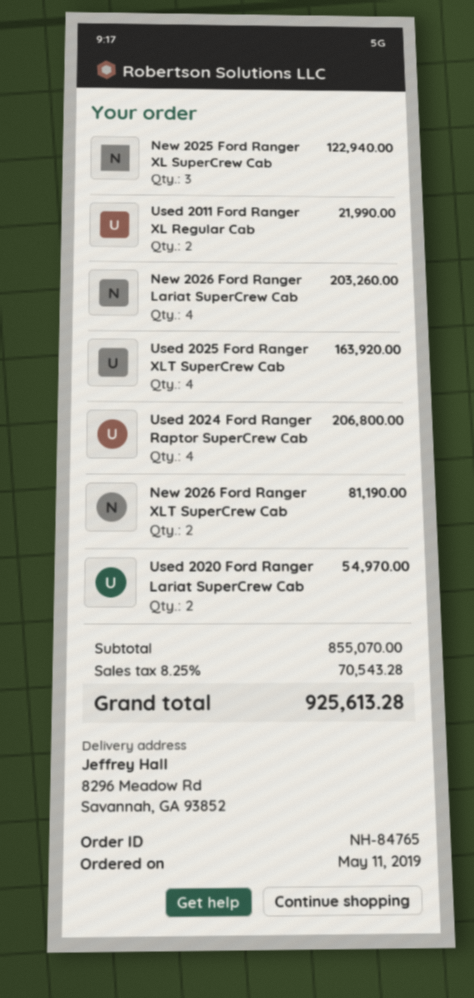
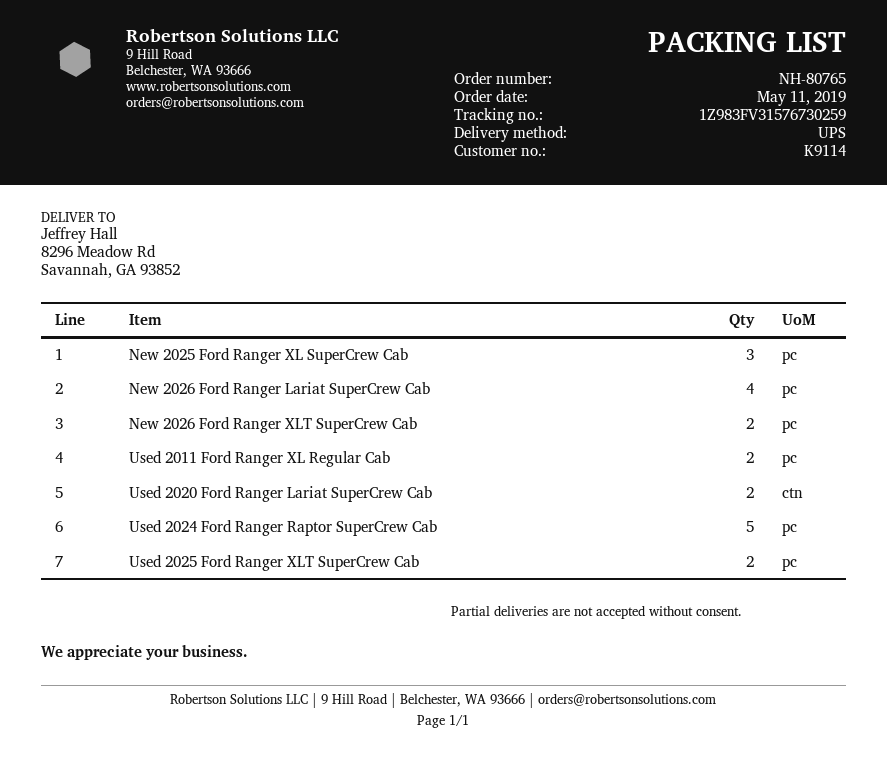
order number: NH-84765 -> NH-80765
Used 2025 Ford Ranger XLT SuperCrew Cab: 4 -> 2
Used 2024 Ford Ranger Raptor SuperCrew Cab: 4 -> 5

